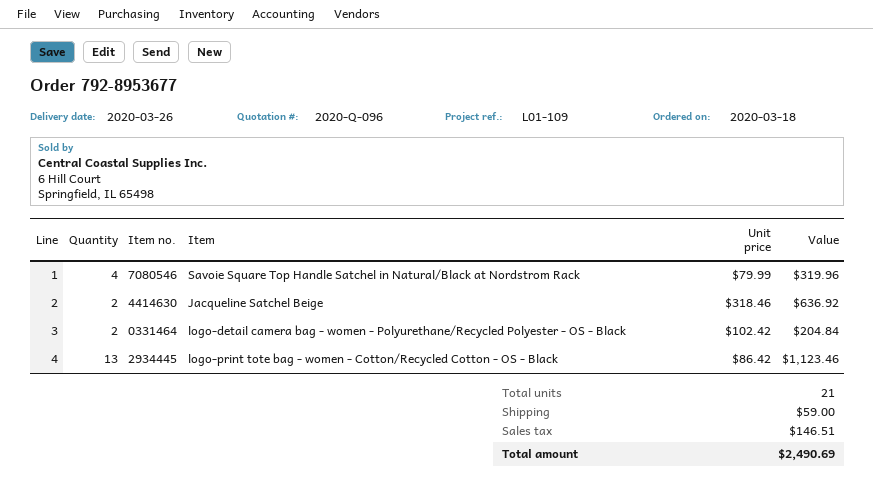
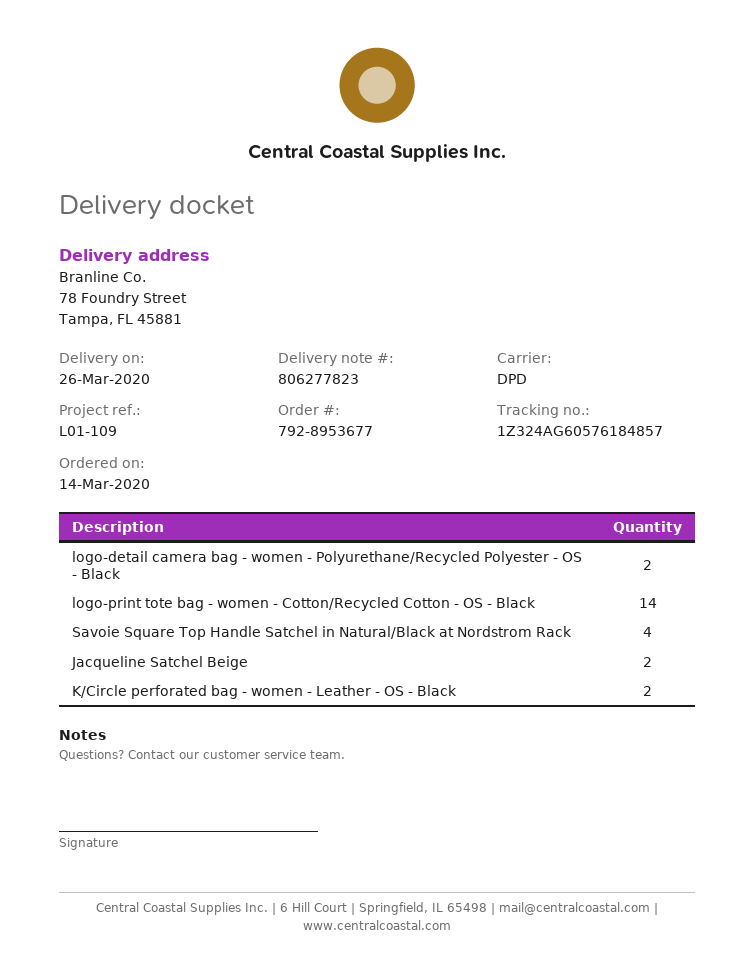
order date: 2020-03-18 -> 2020-03-14
logo-print tote bag - women - Cotton/Recycled Cotton - OS - Black: 13 -> 14
K/Circle perforated bag - women - Leather - OS - Black: none -> 2

